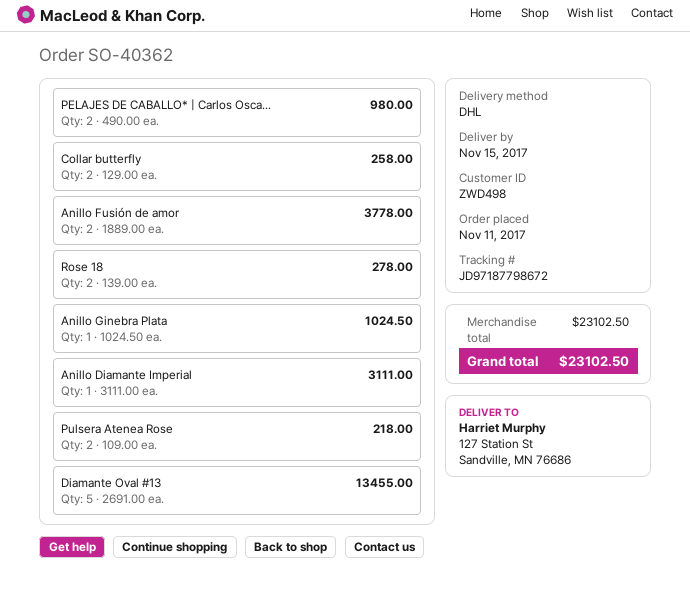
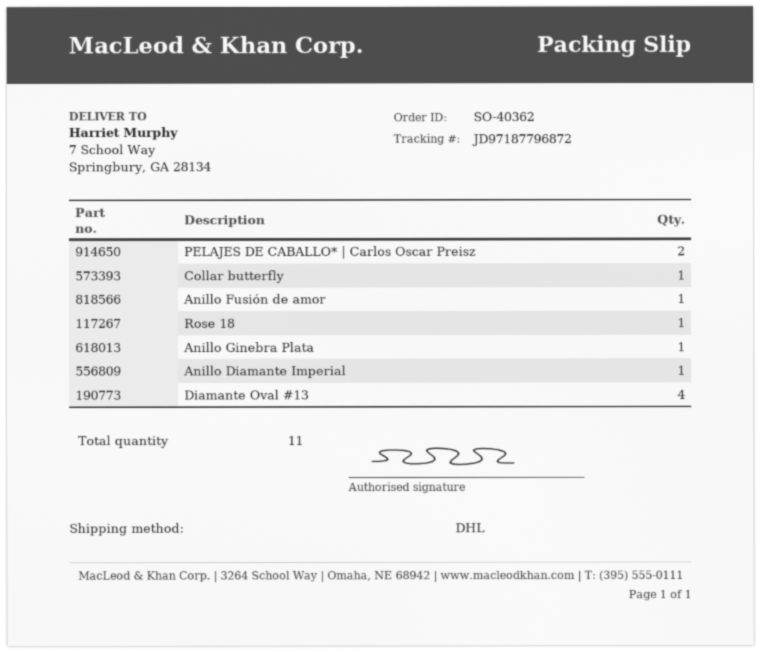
tracking number: JD97187798672 -> JD97187796872
ship to: 127 Station St, Sandville, MN 76686 -> 7 School Way, Springbury, GA 28134
Collar butterfly: 2 -> 1
Anillo Fusión de amor: 2 -> 1
Rose 18: 2 -> 1
Pulsera Atenea Rose: 2 -> none
Diamante Oval #13: 5 -> 4

